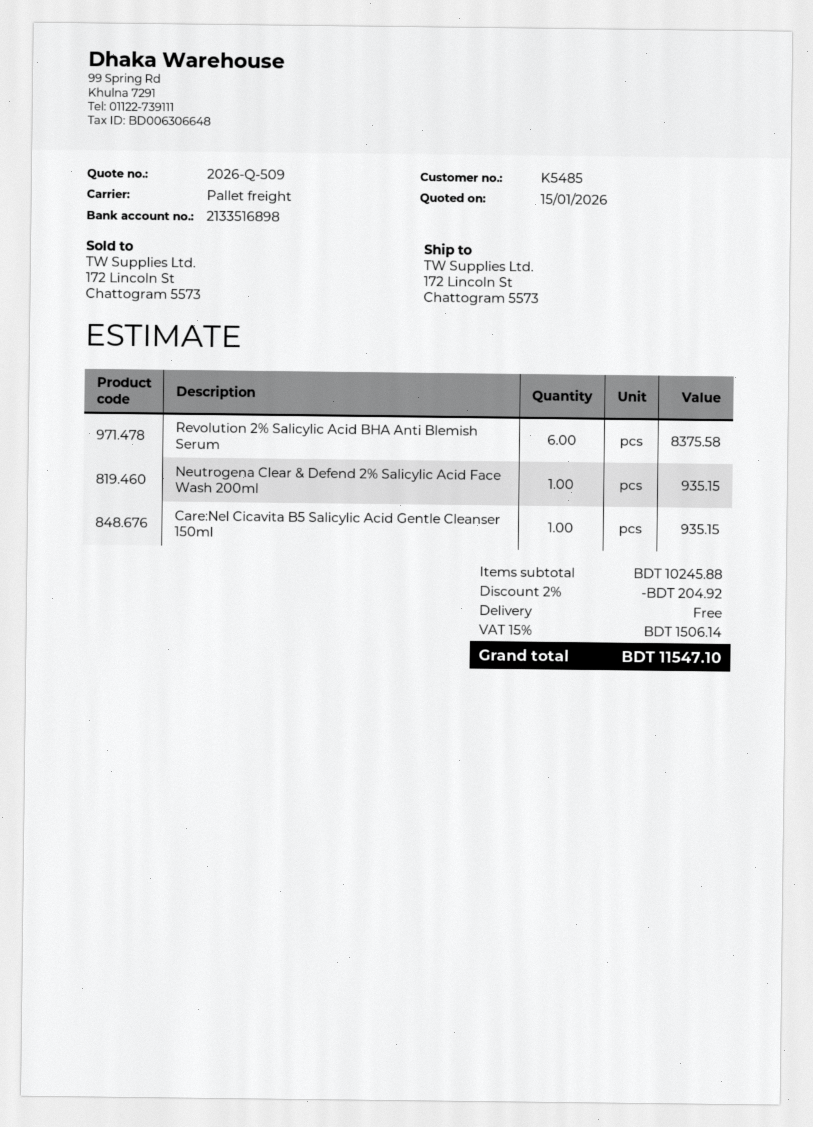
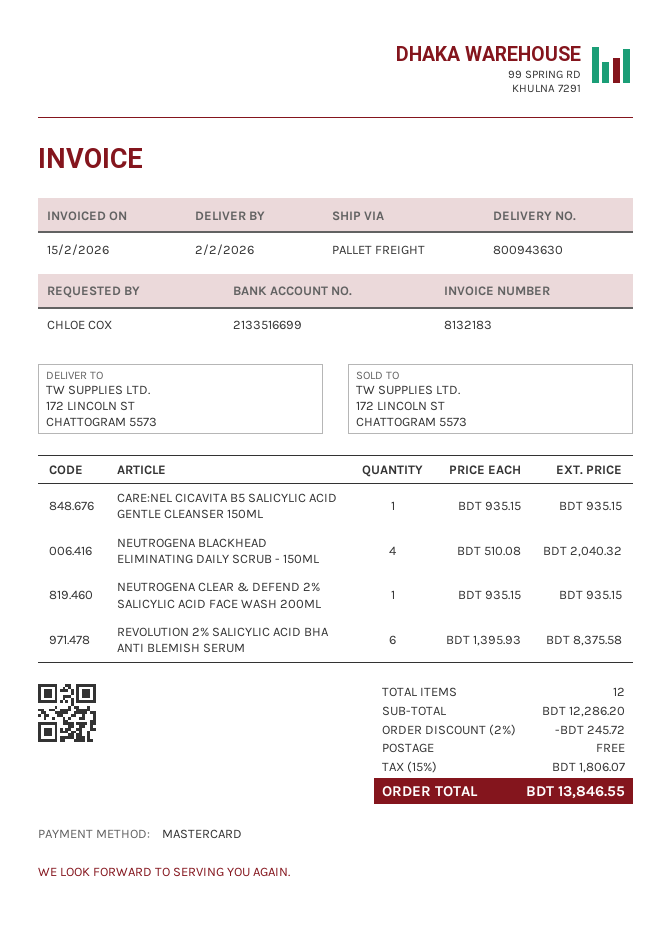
bank account: 2133516898 -> 2133516699
NEUTROGENA BLACKHEAD ELIMINATING DAILY SCRUB - 150ML: none -> 4 for 2040.32
subtotal: 10245.88 -> 12286.20
discount: 2% = 204.92 -> 2% = 245.72
tax: 15% = 1506.14 -> 15% = 1806.07
total: 11547.10 -> 13846.55

